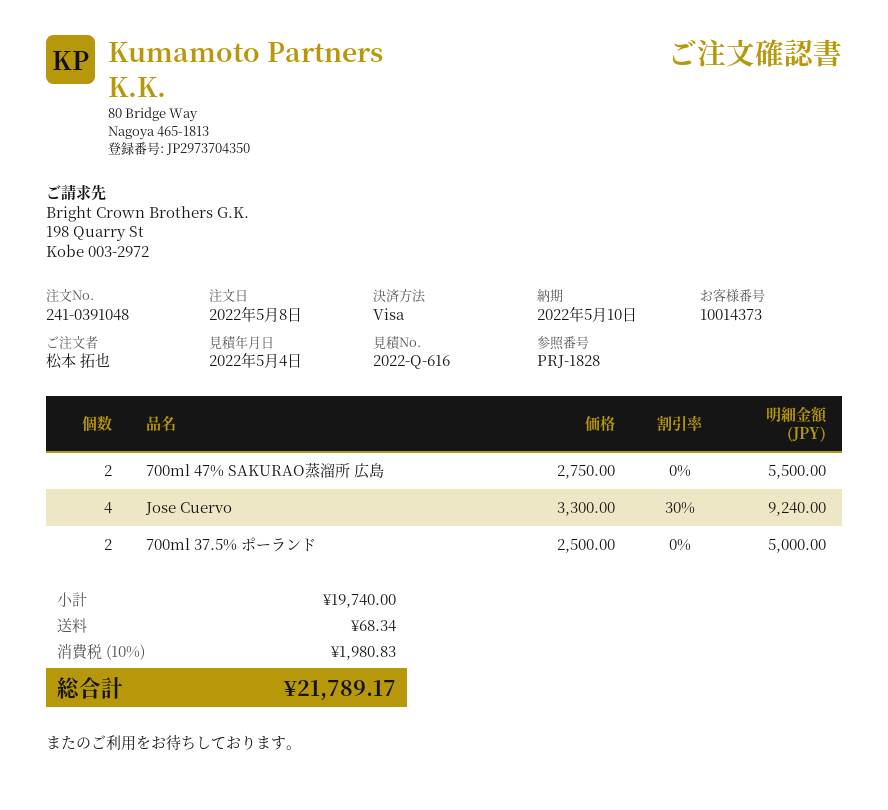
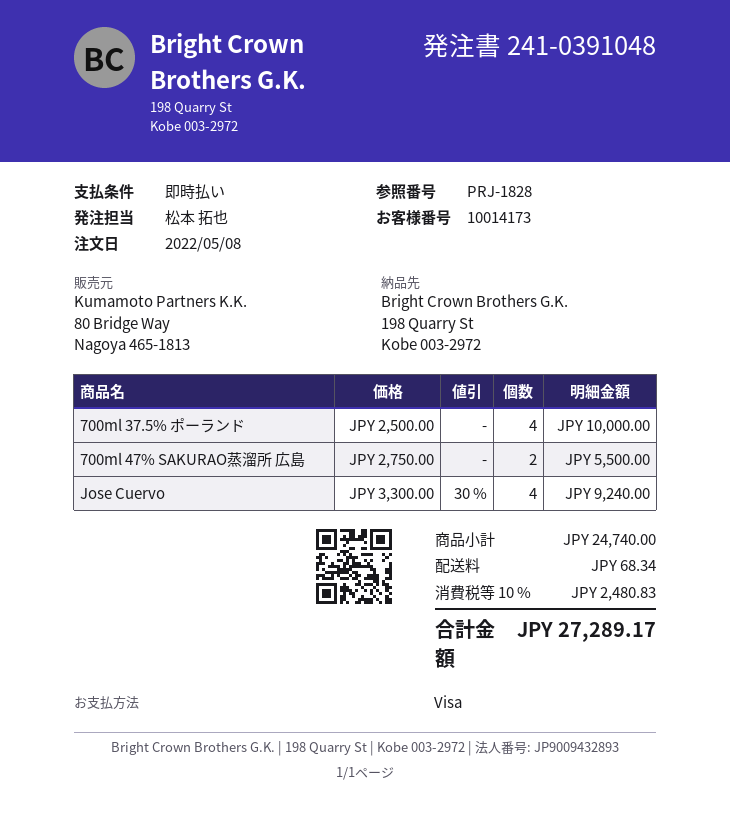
customer number: 10014373 -> 10014173
700ml 37.5% ポーランド: 2 x 2500.00 = 5000.00 -> 4 x 2500.00 = 10000.00
subtotal: 19740.00 -> 24740.00
tax: 10% = 1980.83 -> 10% = 2480.83
total: 21789.17 -> 27289.17

